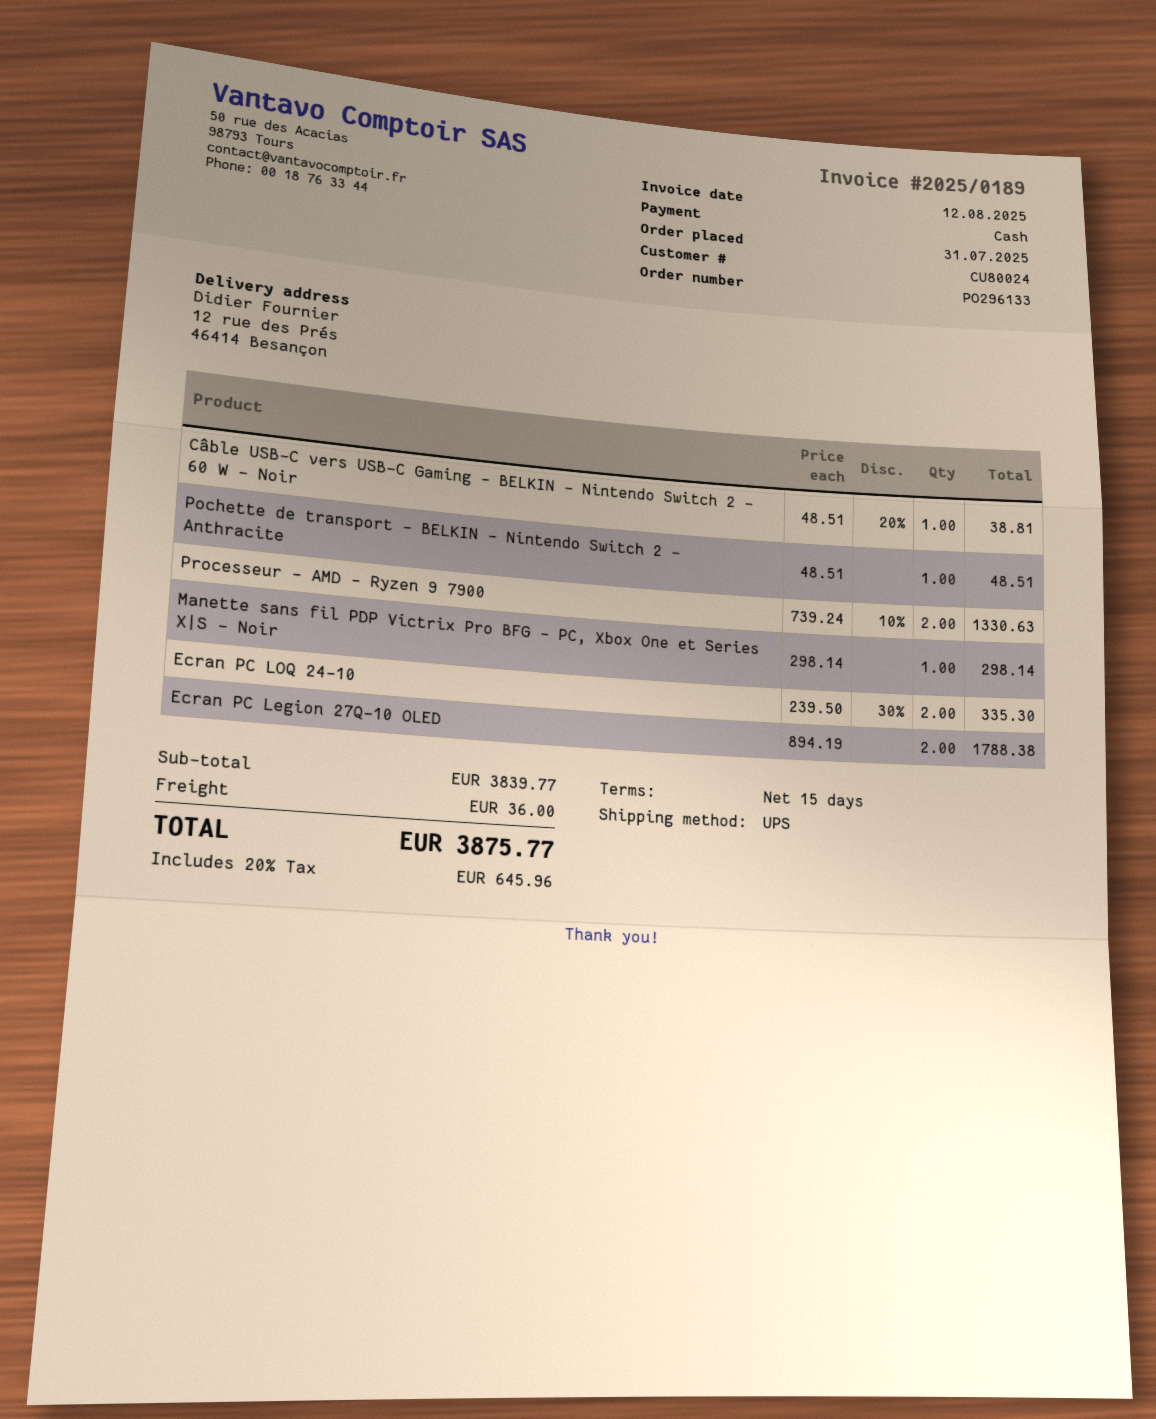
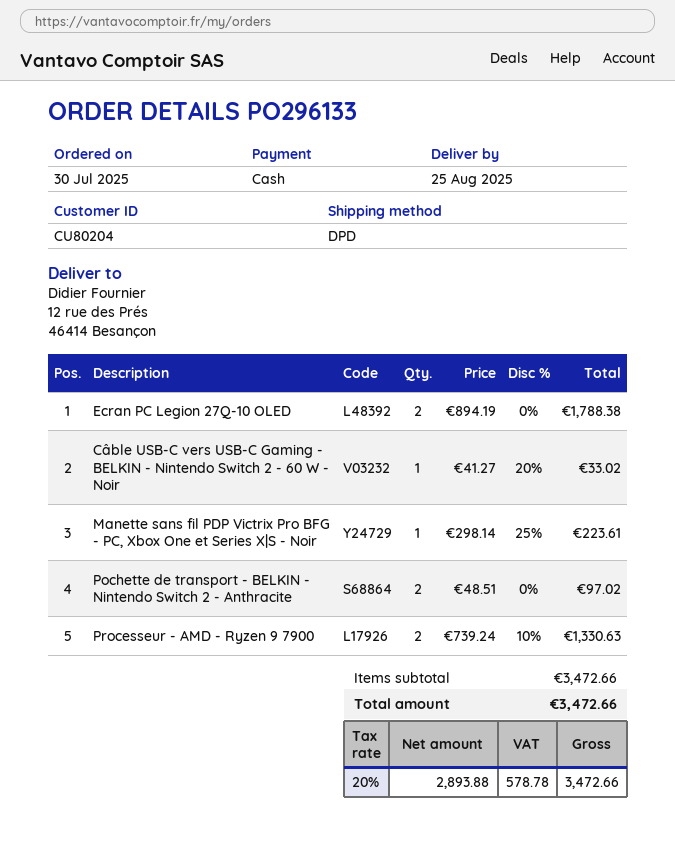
order date: 2025-07-31 -> 2025-07-30
customer number: CU80024 -> CU80204
shipping method: UPS -> DPD
Câble USB-C vers USB-C Gaming - BELKIN - Nintendo Switch 2 - 60 W - Noir: 1 x 48.51 - 20% = 38.81 -> 1 x 41.27 - 20% = 33.02
Pochette de transport - BELKIN - Nintendo Switch 2 - Anthracite: 1 x 48.51 = 48.51 -> 2 x 48.51 = 97.02
Manette sans fil PDP Victrix Pro BFG - PC, Xbox One et Series X|S - Noir: 1 x 298.14 = 298.14 -> 1 x 298.14 - 25% = 223.61
Ecran PC LOQ 24-10: 2 x 239.50 - 30% = 335.30 -> none
subtotal: 3839.77 -> 3472.66
shipping: 36.00 -> none
tax: 20% = 645.96 -> 20% = 578.78
total: 3875.77 -> 3472.66

